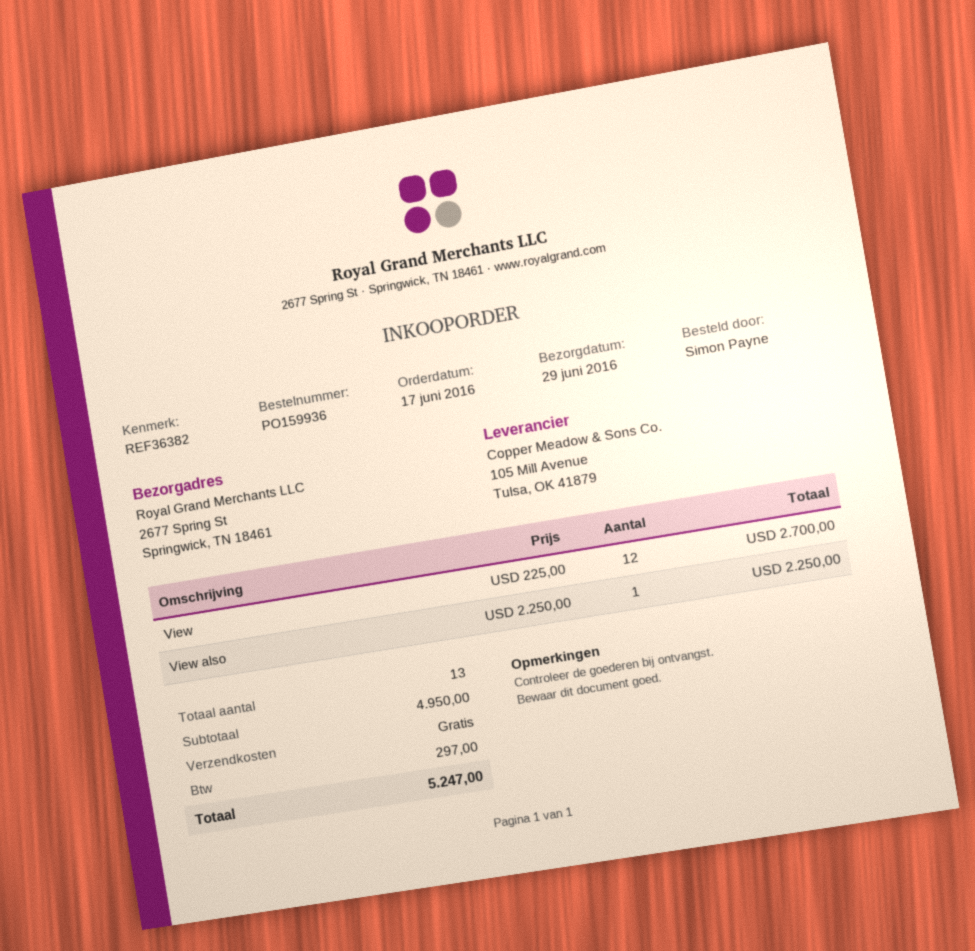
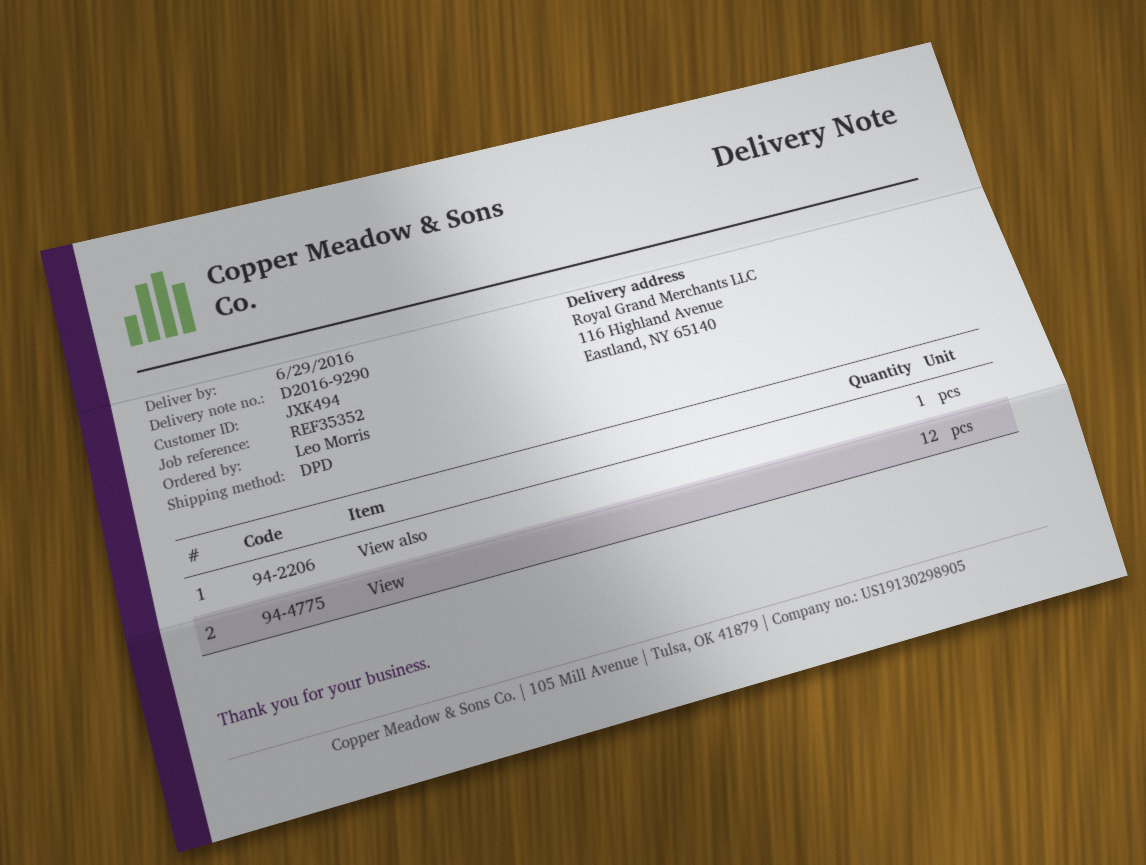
reference: REF36382 -> REF35352
ordered by: Simon Payne -> Leo Morris
ship to: 2677 Spring St, Springwick, TN 18461 -> 116 Highland Avenue, Eastland, NY 65140

